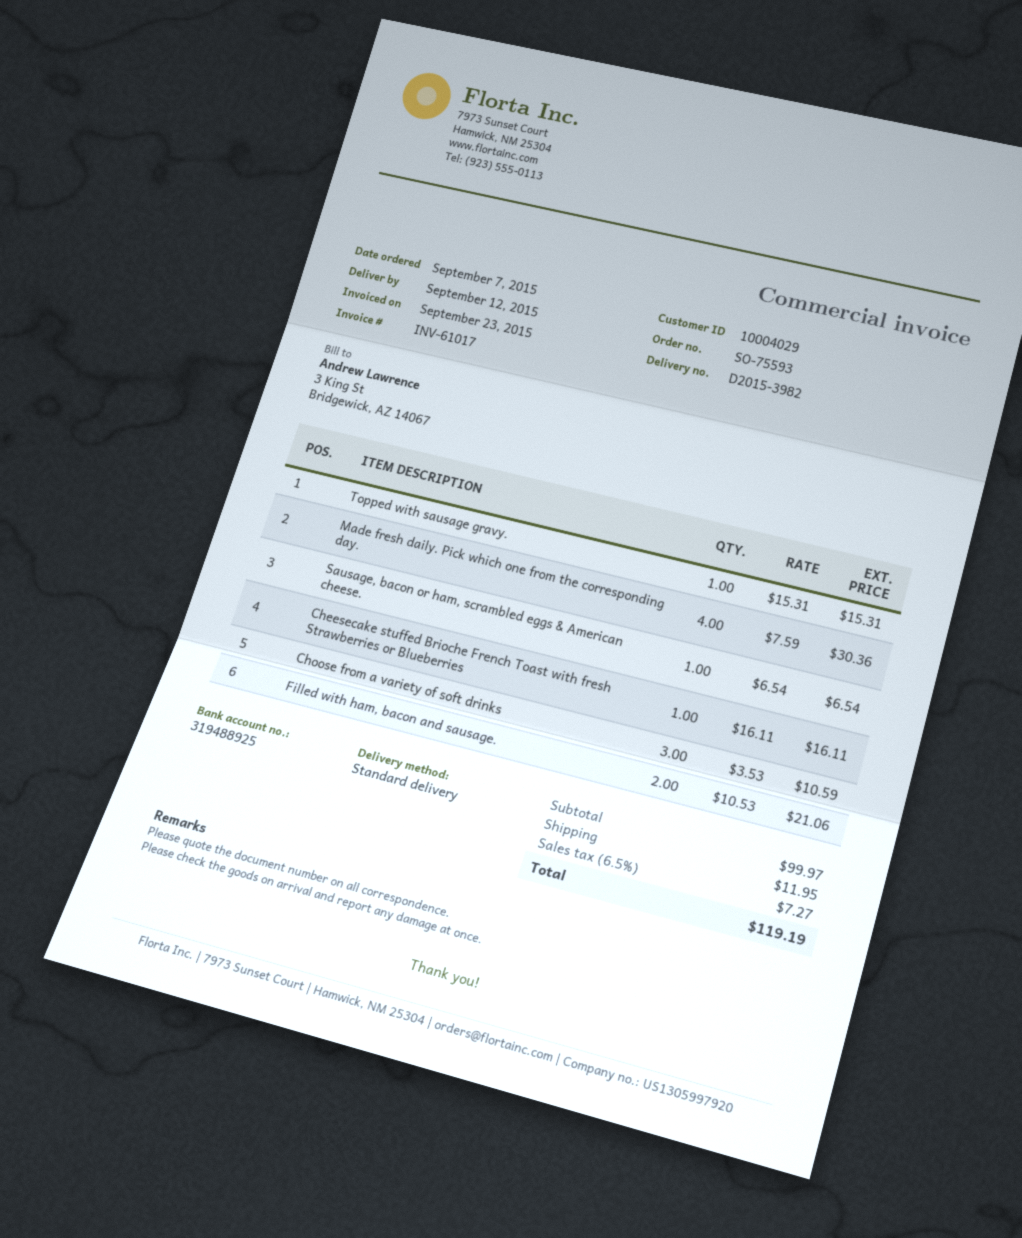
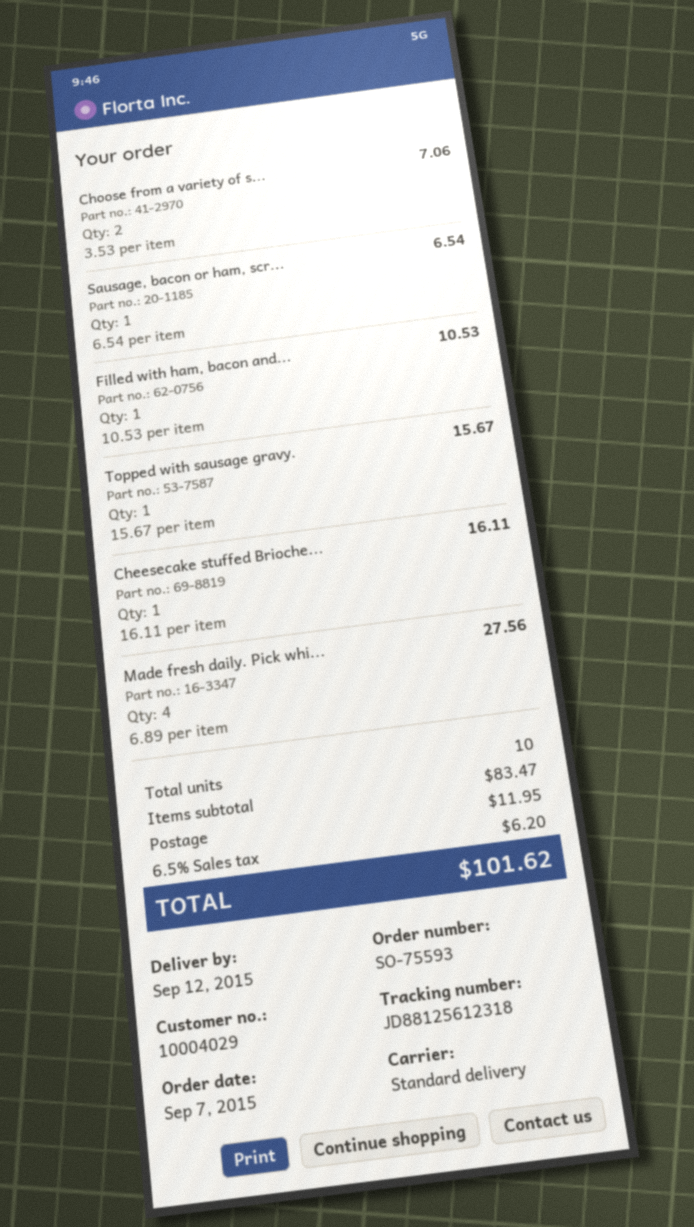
Topped with sausage gravy.: 1 x 15.31 = 15.31 -> 1 x 15.67 = 15.67
Made fresh daily. Pick which one from the corresponding day.: 4 x 7.59 = 30.36 -> 4 x 6.89 = 27.56
Choose from a variety of soft drinks: 3 x 3.53 = 10.59 -> 2 x 3.53 = 7.06
Filled with ham, bacon and sausage.: 2 x 10.53 = 21.06 -> 1 x 10.53 = 10.53
subtotal: 99.97 -> 83.47
tax: 6.5% = 7.27 -> 6.5% = 6.20
total: 119.19 -> 101.62

